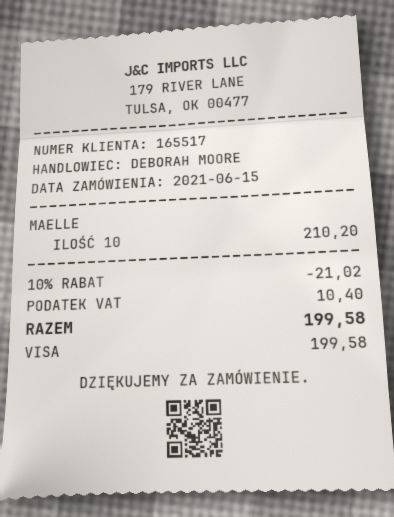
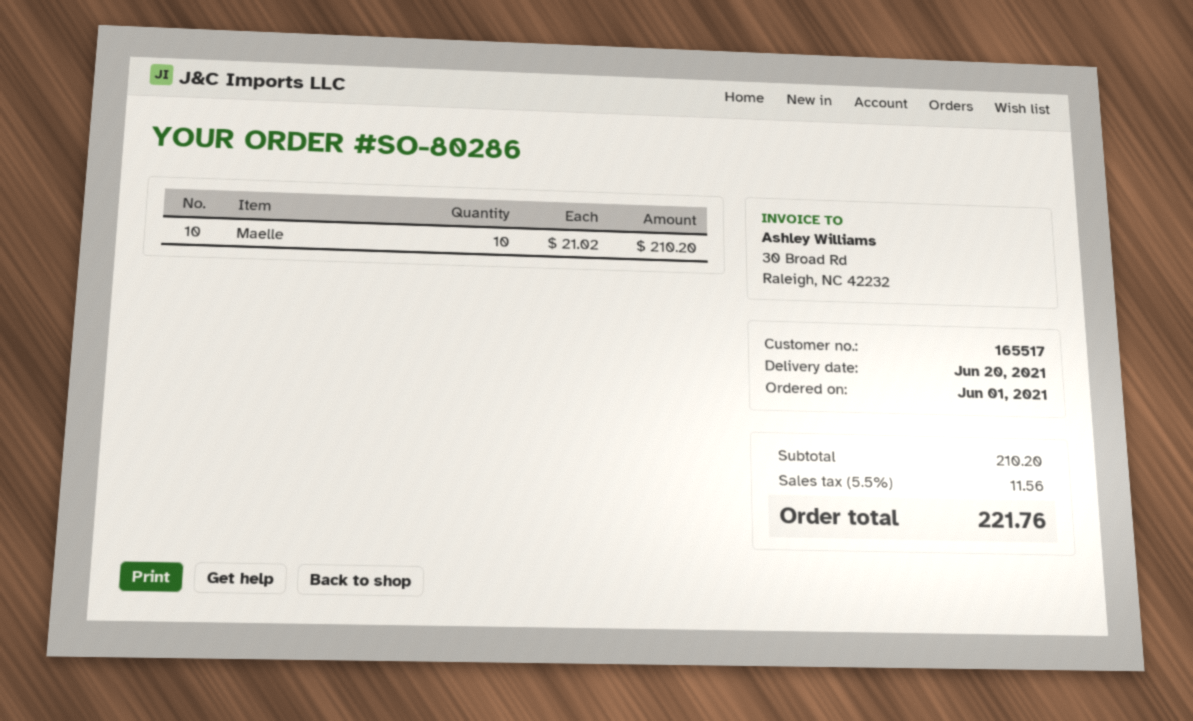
order date: 2021-06-15 -> 2021-06-01
discount: 10% = 21.02 -> none
tax: 10.40 -> 11.56
total: 199.58 -> 221.76

